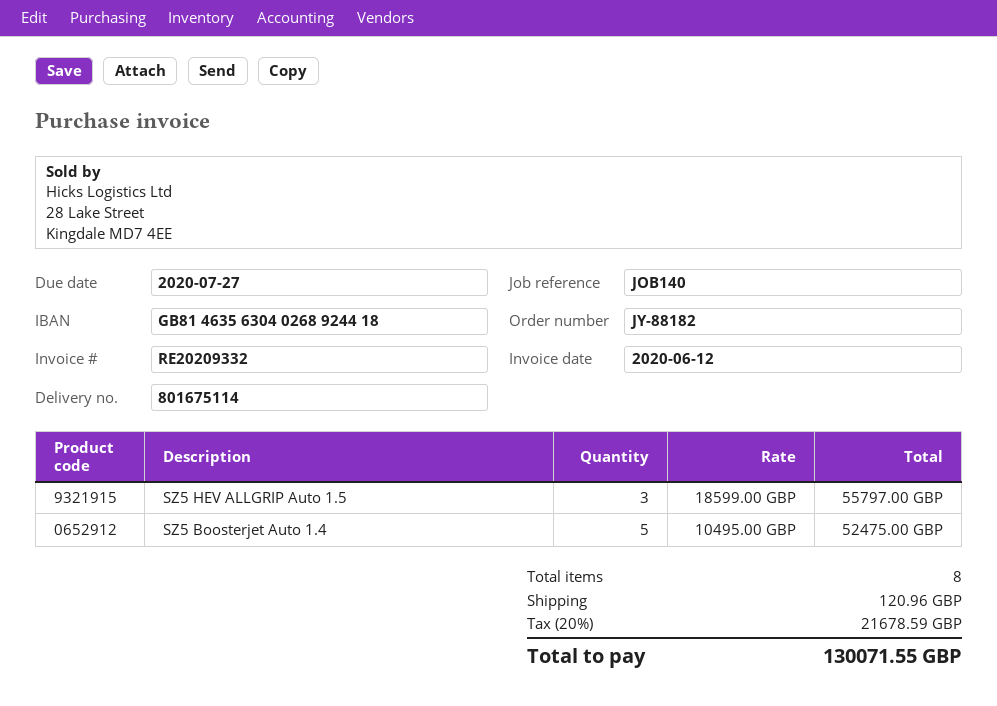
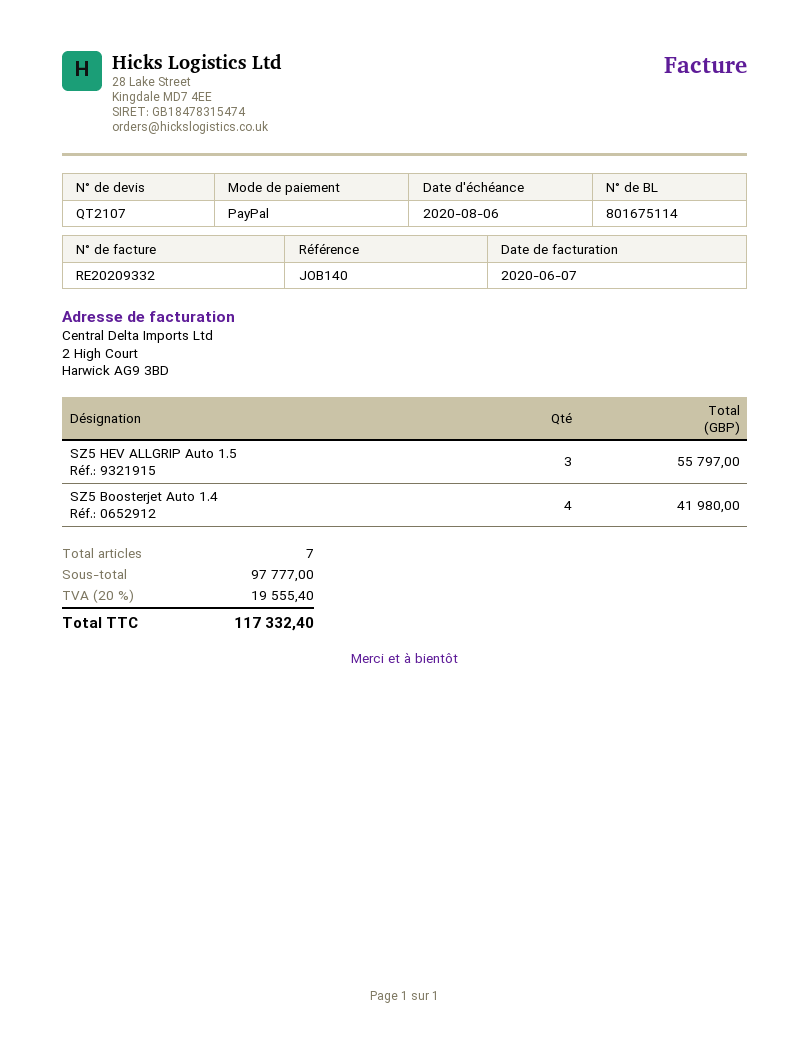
invoice date: 2020-06-12 -> 2020-06-07
due date: 2020-07-27 -> 2020-08-06
SZ5 Boosterjet Auto 1.4: 5 for 52475.00 -> 4 for 41980.00
total quantity: 8 -> 7
shipping: 120.96 -> none
tax: 20% = 21678.59 -> 20% = 19555.40
total: 130071.55 -> 117332.40

